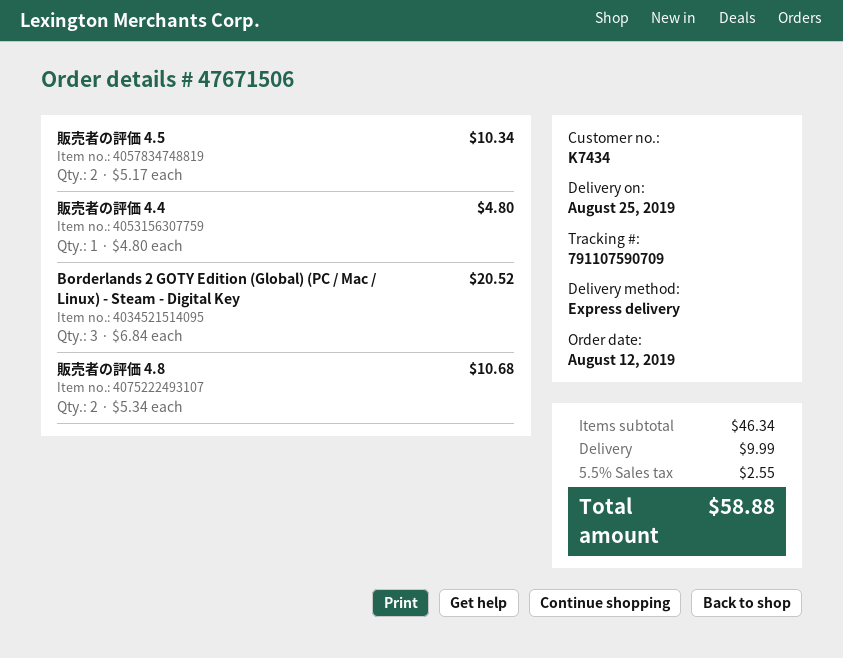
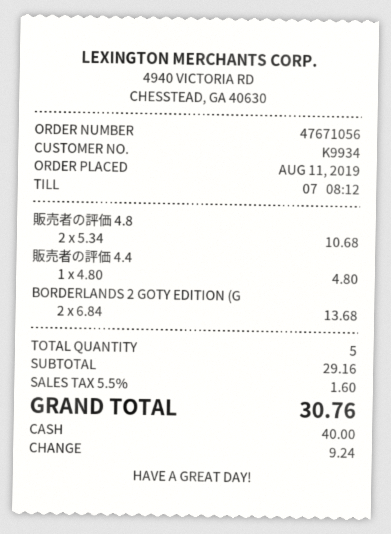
order number: 47671506 -> 47671056
order date: 2019-08-12 -> 2019-08-11
customer number: K7434 -> K9934
販売者の評価 4.5: 2 x 5.17 = 10.34 -> none
Borderlands 2 GOTY Edition (Global) (PC / Mac / Linux) - Steam - Digital Key: 3 x 6.84 = 20.52 -> 2 x 6.84 = 13.68
subtotal: 46.34 -> 29.16
shipping: 9.99 -> none
tax: 5.5% = 2.55 -> 5.5% = 1.60
total: 58.88 -> 30.76

